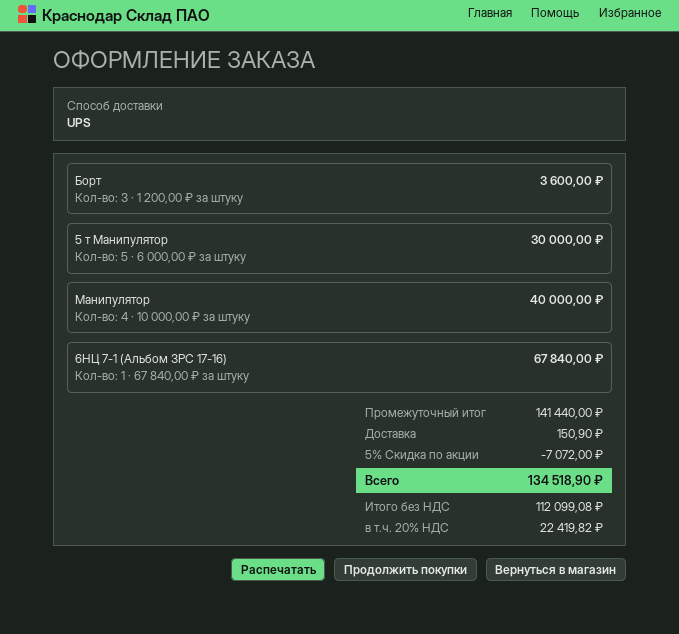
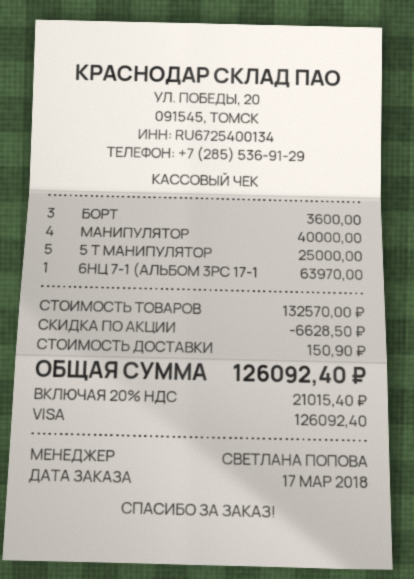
5 т Манипулятор: 5 for 30000.00 -> 5 for 25000.00
6НЦ 7-1 (Альбом 3РС 17-16): 1 for 67840.00 -> 1 for 63970.00
subtotal: 141440.00 -> 132570.00
discount: 7072.00 -> 6628.50
tax: 20% = 22419.82 -> 20% = 21015.40
total: 134518.90 -> 126092.40

